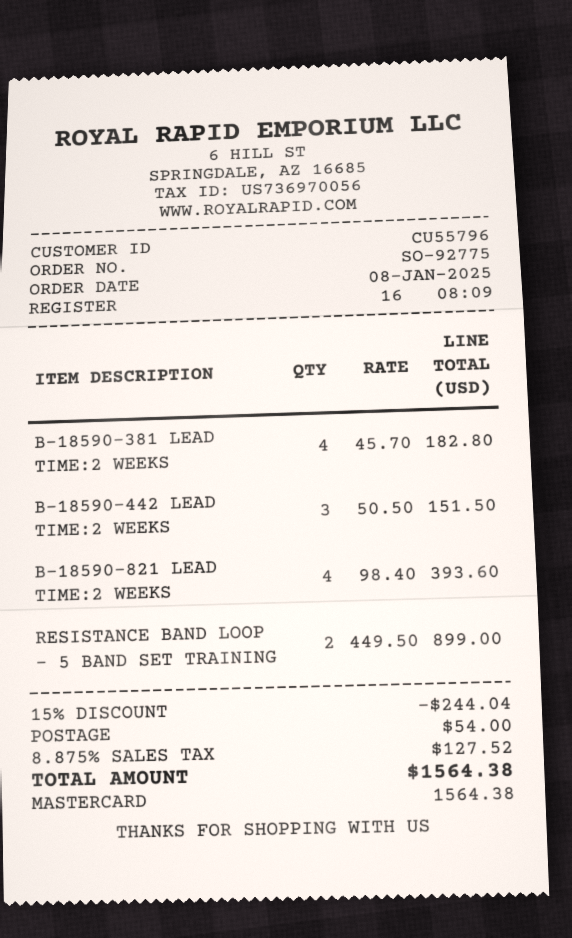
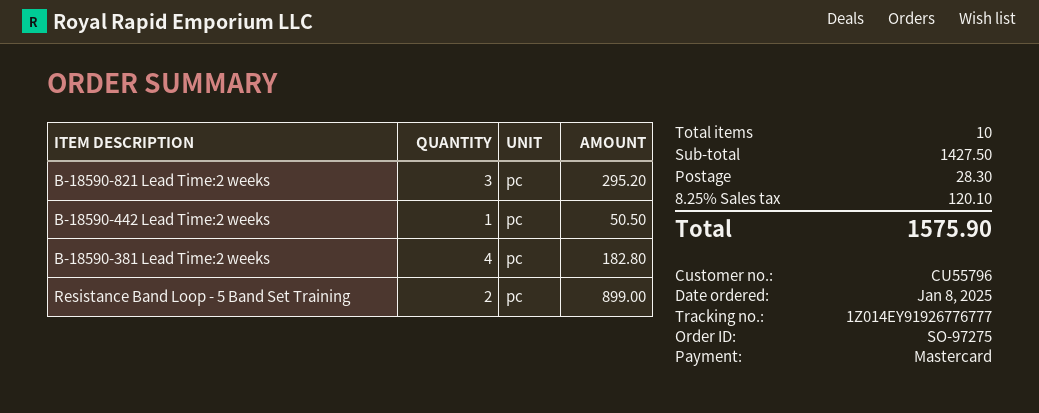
order number: SO-92775 -> SO-97275
B-18590-442 LEAD TIME:2 WEEKS: 3 for 151.50 -> 1 for 50.50
B-18590-821 LEAD TIME:2 WEEKS: 4 for 393.60 -> 3 for 295.20
discount: 15% = 244.04 -> none
shipping: 54.00 -> 28.30
tax: 8.875% = 127.52 -> 8.25% = 120.10
total: 1564.38 -> 1575.90

